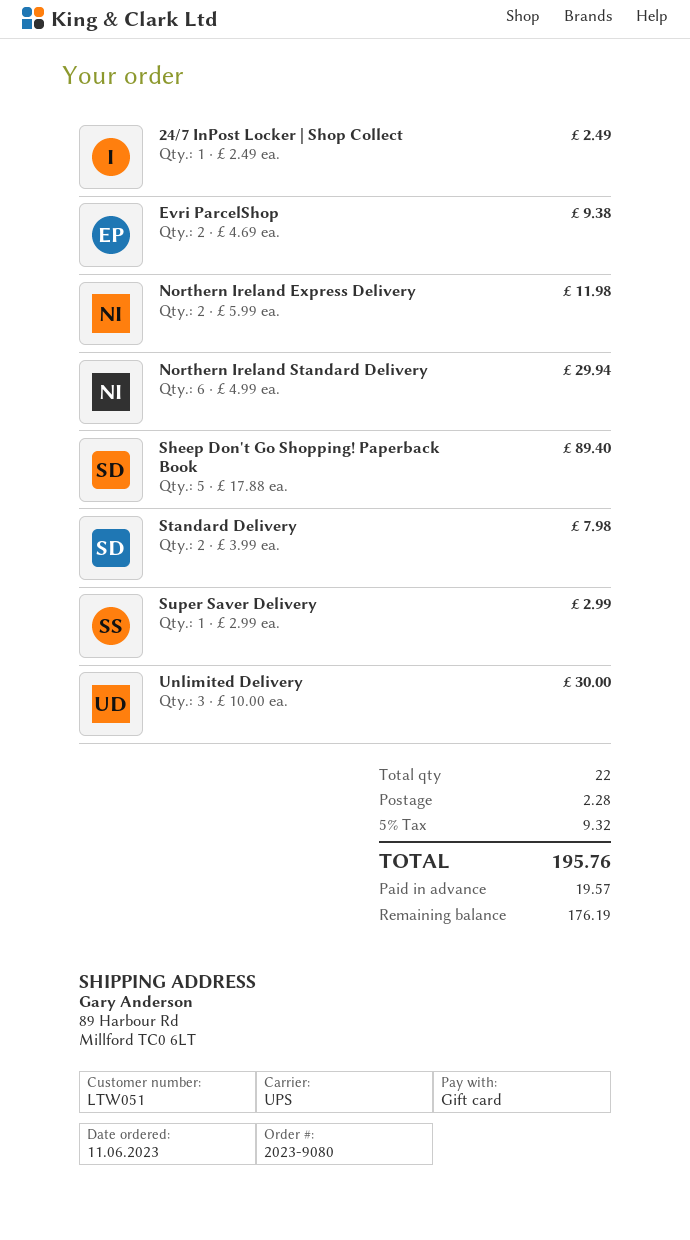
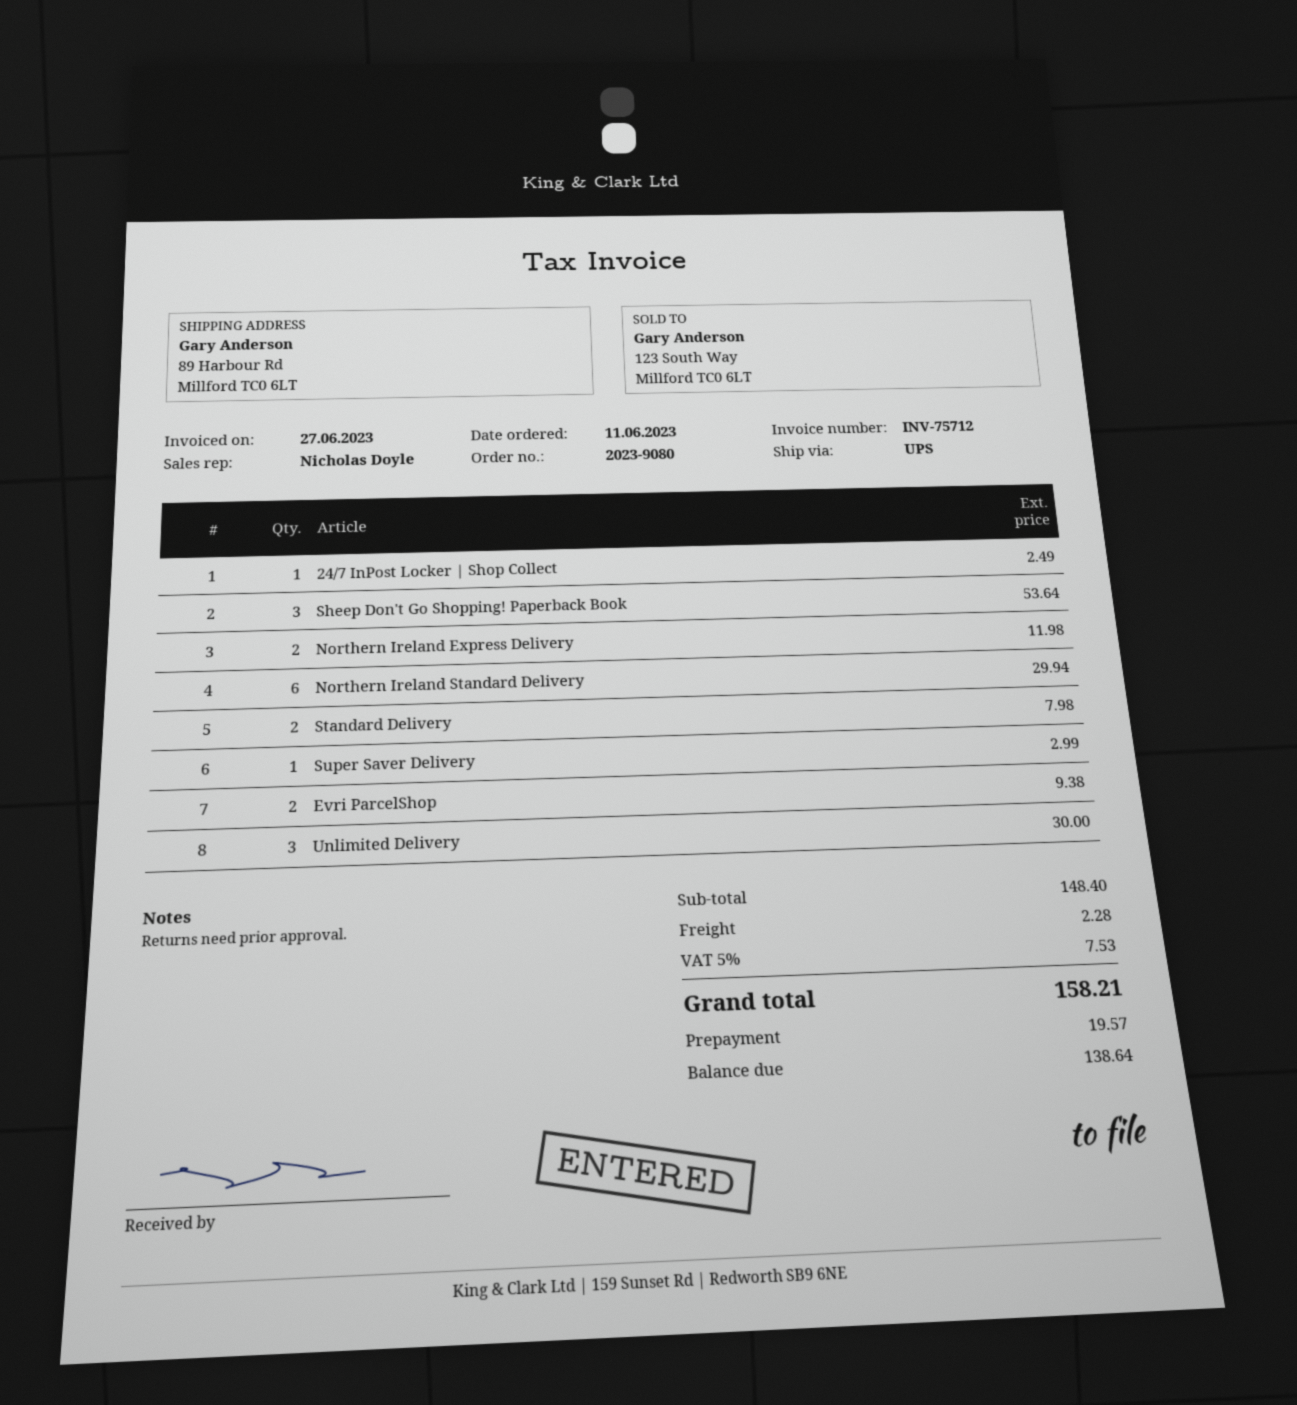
Sheep Don't Go Shopping! Paperback Book: 5 for 89.40 -> 3 for 53.64
tax: 5% = 9.32 -> 5% = 7.53
total: 195.76 -> 158.21
balance: 176.19 -> 138.64

